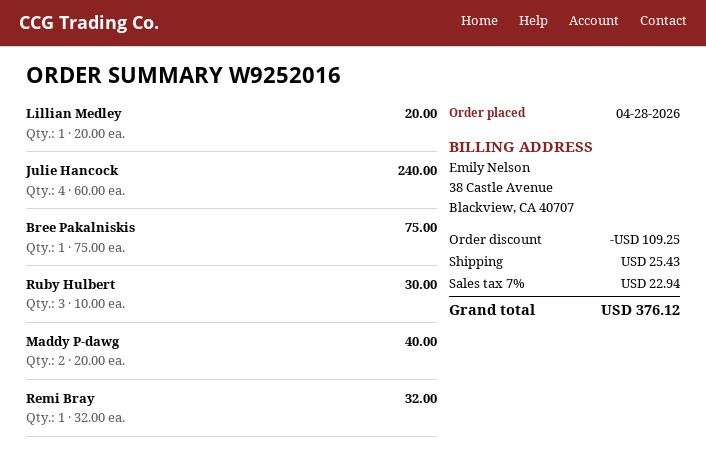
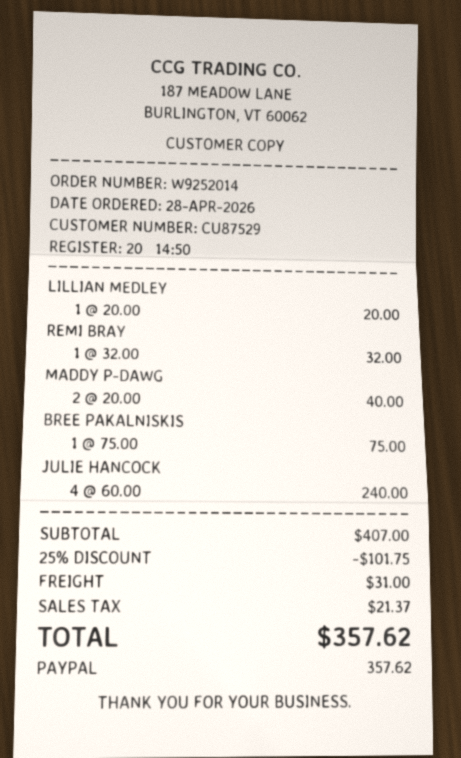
order number: W9252016 -> W9252014
Ruby Hulbert: 3 x 10.00 = 30.00 -> none
discount: 109.25 -> 101.75
shipping: 25.43 -> 31.00
tax: 22.94 -> 21.37
total: 376.12 -> 357.62

